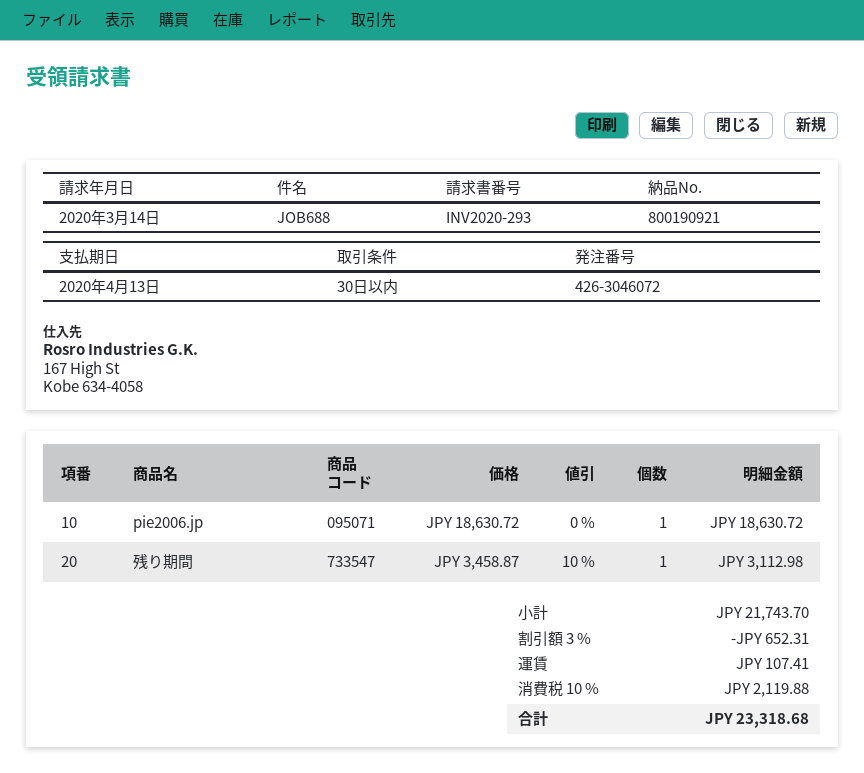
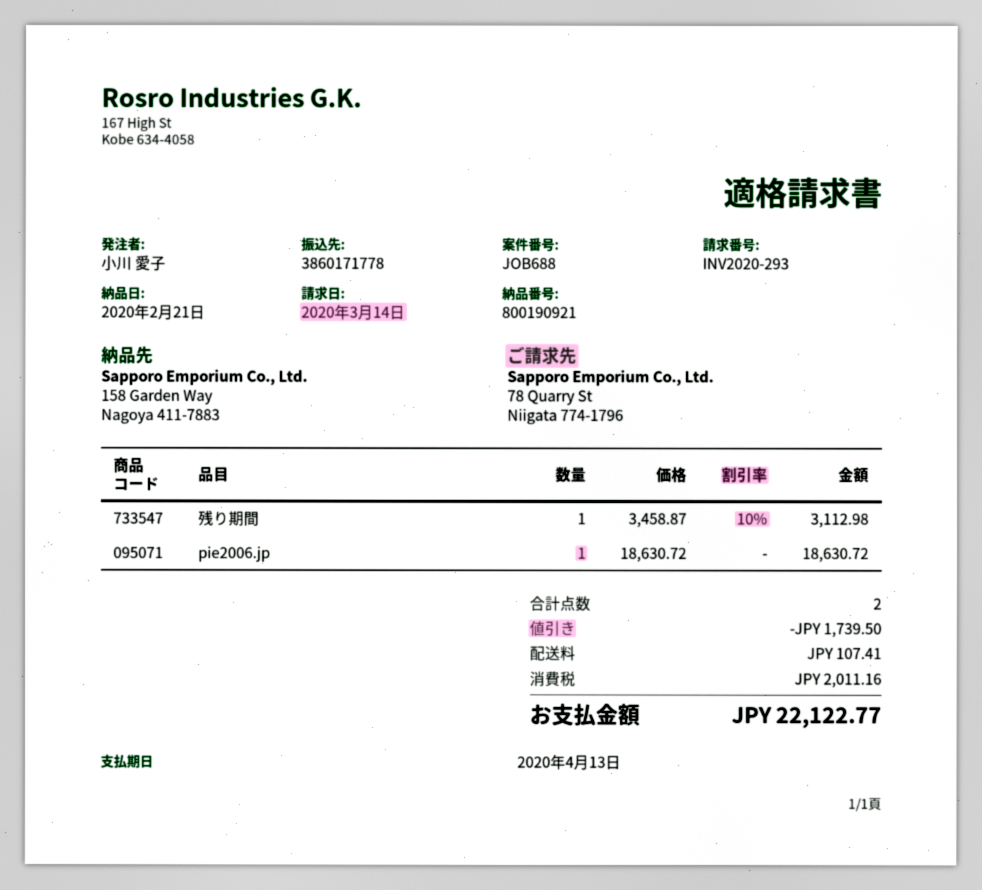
discount: 652.31 -> 1739.50
tax: 2119.88 -> 2011.16
total: 23318.68 -> 22122.77

